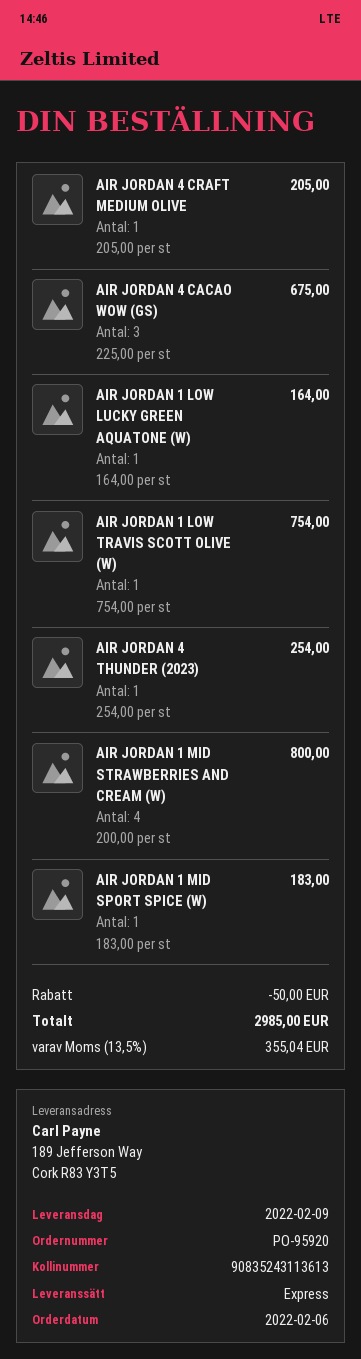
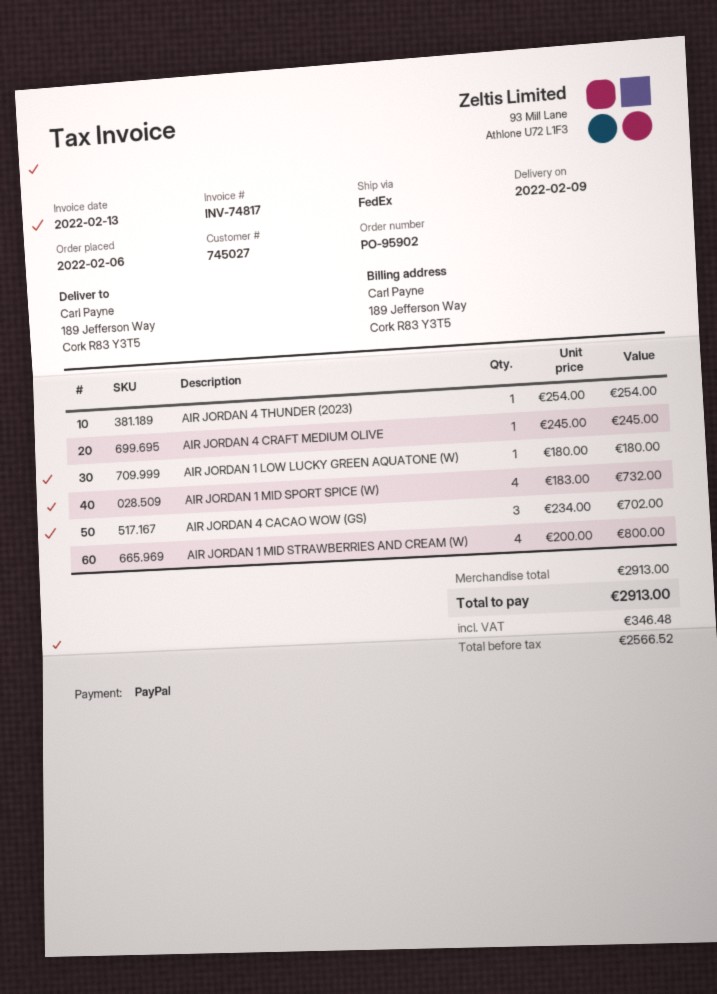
order number: PO-95920 -> PO-95902
shipping method: express -> FedEx
AIR JORDAN 4 CRAFT MEDIUM OLIVE: 1 x 205.00 = 205.00 -> 1 x 245.00 = 245.00
AIR JORDAN 4 CACAO WOW (GS): 3 x 225.00 = 675.00 -> 3 x 234.00 = 702.00
AIR JORDAN 1 LOW LUCKY GREEN AQUATONE (W): 1 x 164.00 = 164.00 -> 1 x 180.00 = 180.00
AIR JORDAN 1 LOW TRAVIS SCOTT OLIVE (W): 1 x 754.00 = 754.00 -> none
AIR JORDAN 1 MID SPORT SPICE (W): 1 x 183.00 = 183.00 -> 4 x 183.00 = 732.00
discount: 50.00 -> none
tax: 355.04 -> 346.48
total: 2985.00 -> 2913.00

